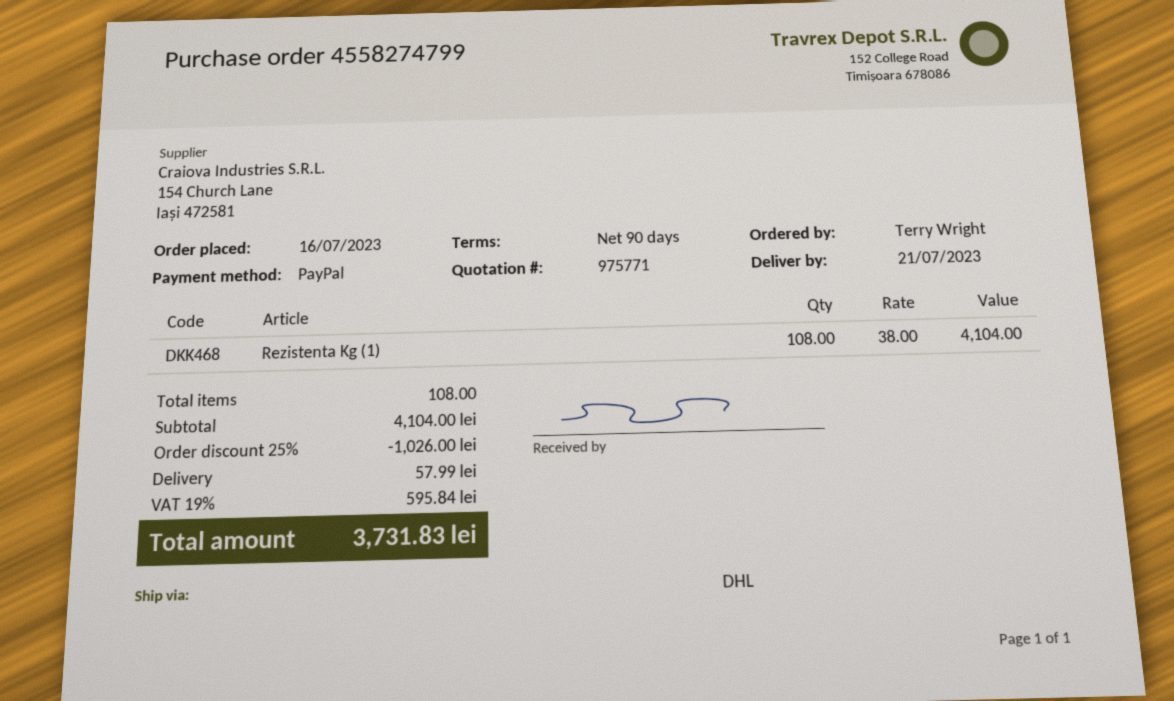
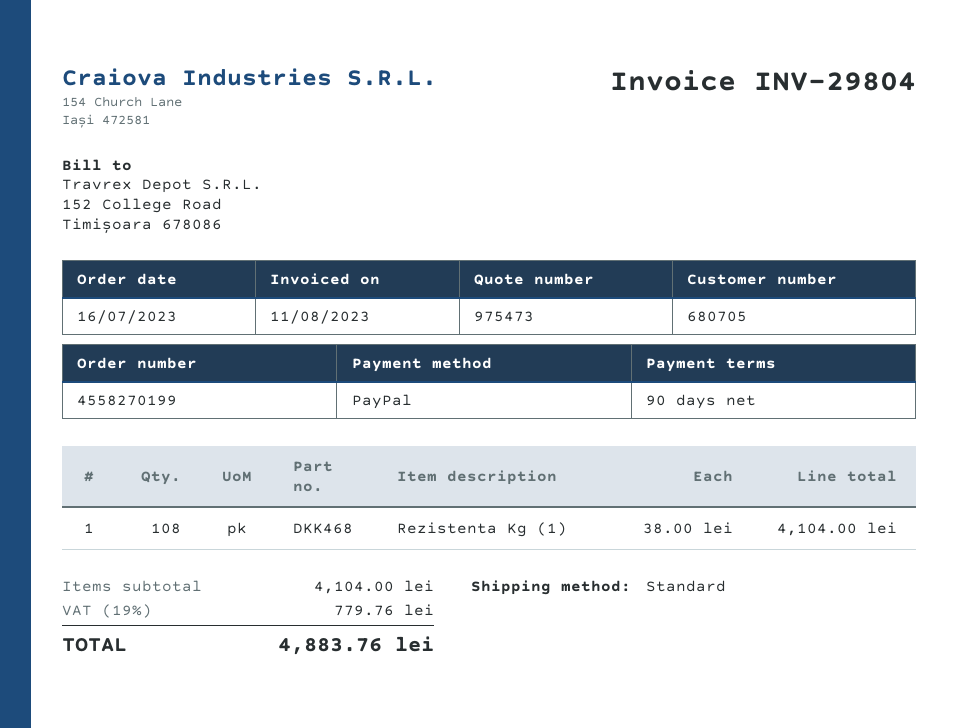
quote number: 975771 -> 975473
order number: 4558274799 -> 4558270199
shipping method: DHL -> standard
discount: 25% = 1026.00 -> none
shipping: 57.99 -> none
tax: 19% = 595.84 -> 19% = 779.76
total: 3731.83 -> 4883.76

